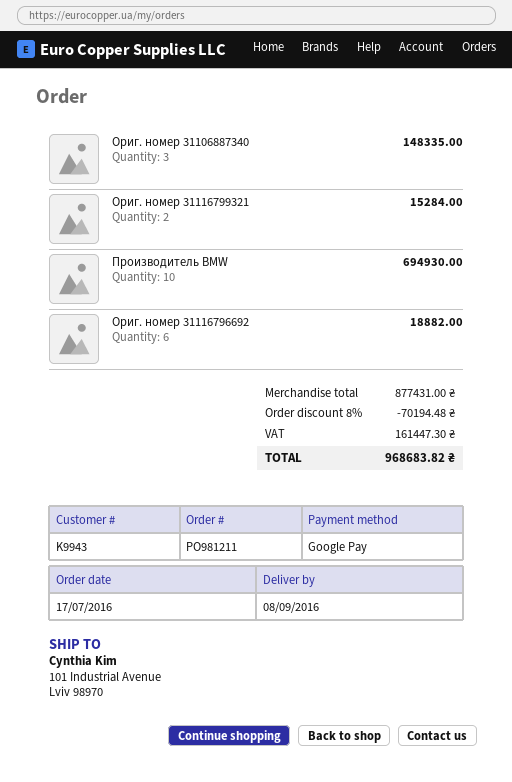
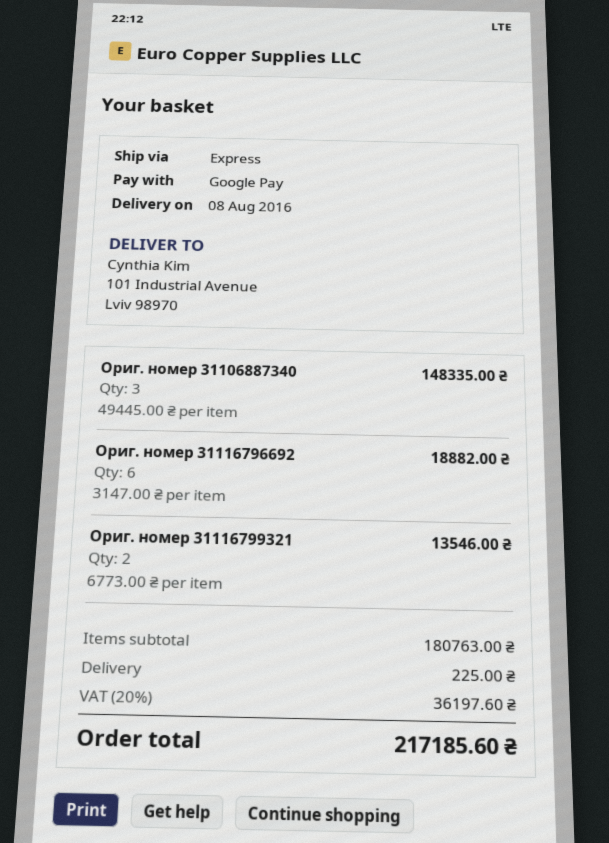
delivery date: 2016-09-08 -> 2016-08-08
Ориг. номер 31116799321: 2 for 15284.00 -> 2 for 13546.00
Производитель BMW: 10 for 694930.00 -> none
subtotal: 877431.00 -> 180763.00
discount: 8% = 70194.48 -> none
shipping: none -> 225.00
tax: 161447.30 -> 36197.60
total: 968683.82 -> 217185.60

